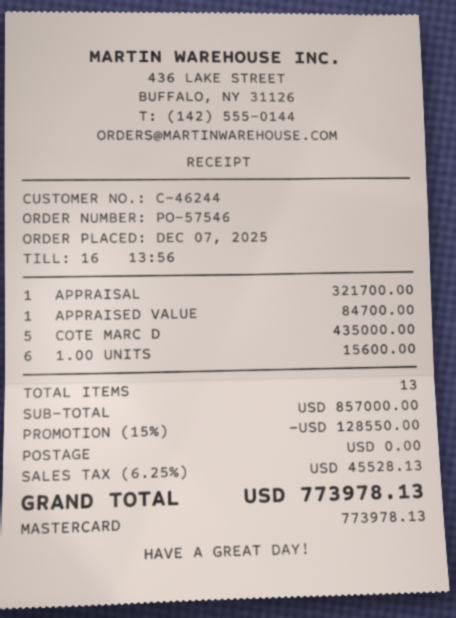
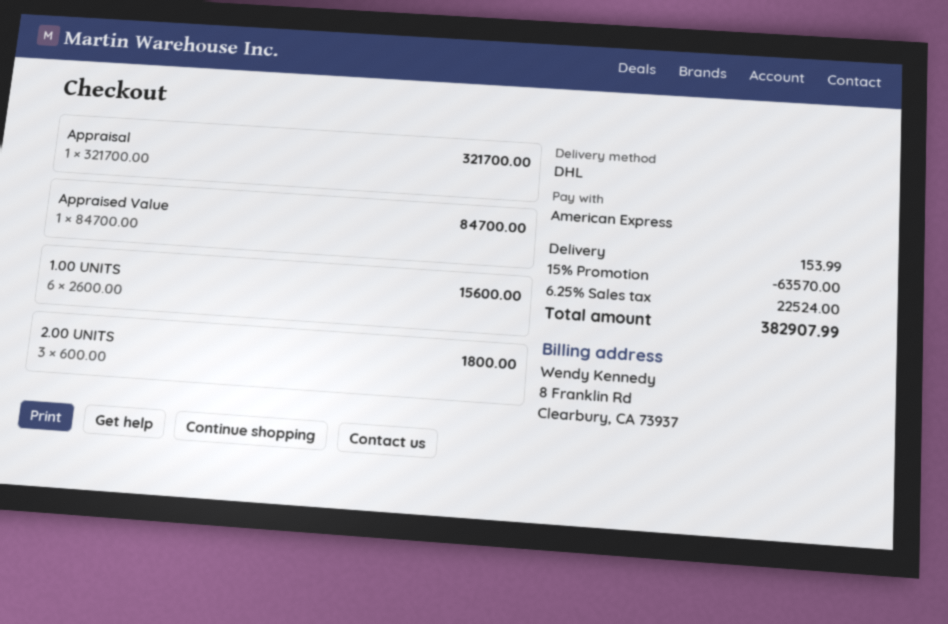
payment method: Mastercard -> American Express
COTE MARC D: 5 for 435000.00 -> none
2.00 UNITS: none -> 3 for 1800.00
discount: 15% = 128550.00 -> 15% = 63570.00
shipping: 0.00 -> 153.99
tax: 6.25% = 45528.13 -> 6.25% = 22524.00
total: 773978.13 -> 382907.99

